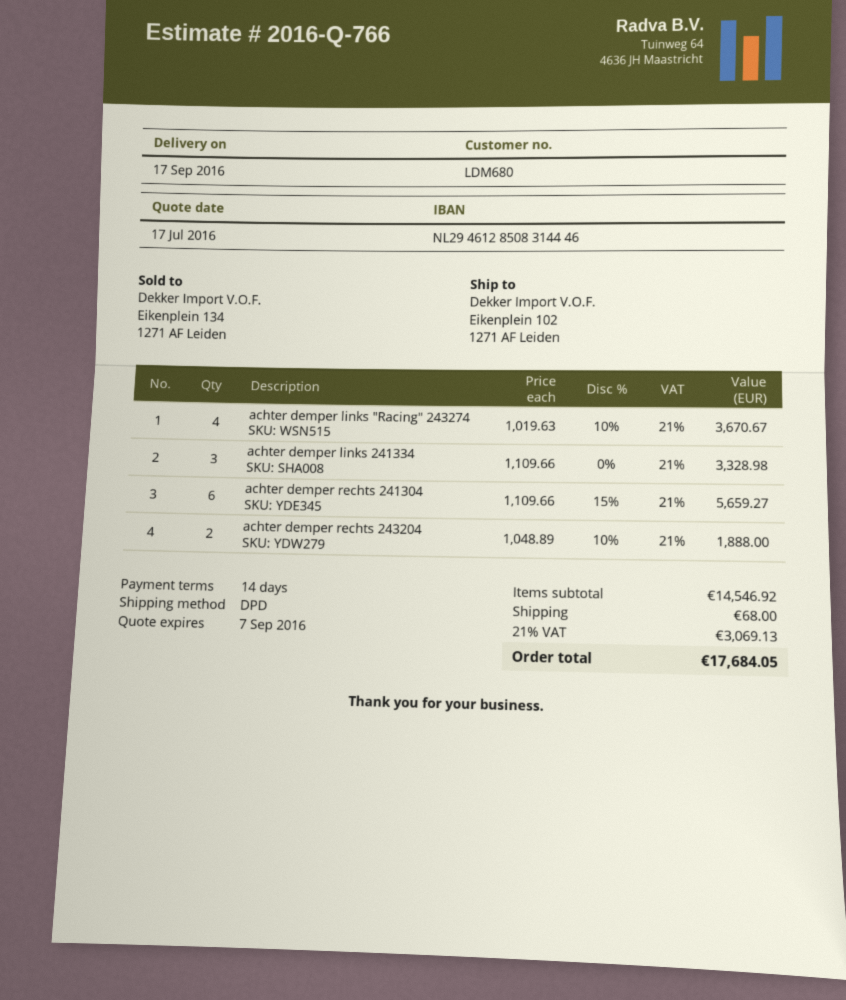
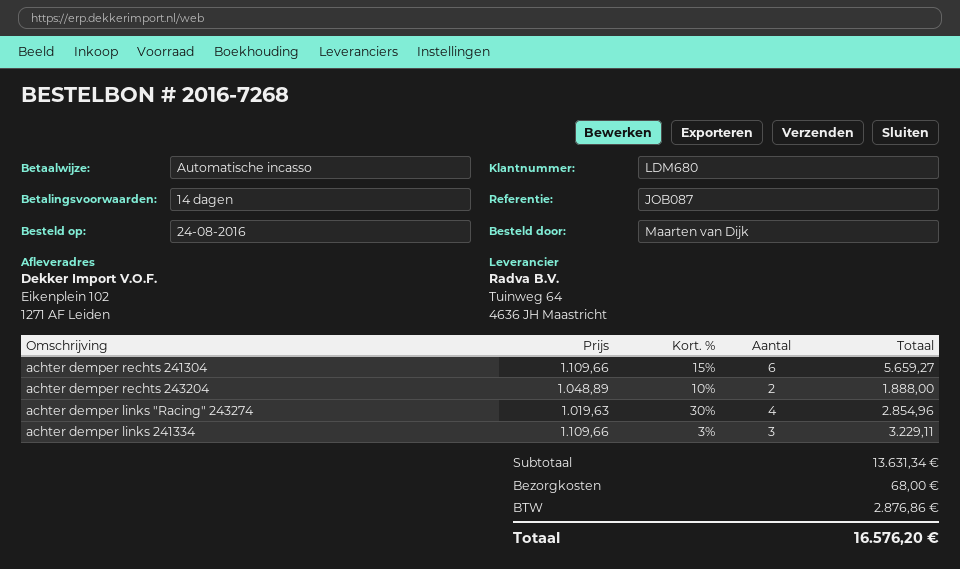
achter demper links "Racing" 243274: 4 x 1019.63 - 10% = 3670.67 -> 4 x 1019.63 - 30% = 2854.96
achter demper links 241334: 3 x 1109.66 = 3328.98 -> 3 x 1109.66 - 3% = 3229.11
subtotal: 14546.92 -> 13631.34
tax: 3069.13 -> 2876.86
total: 17684.05 -> 16576.20

